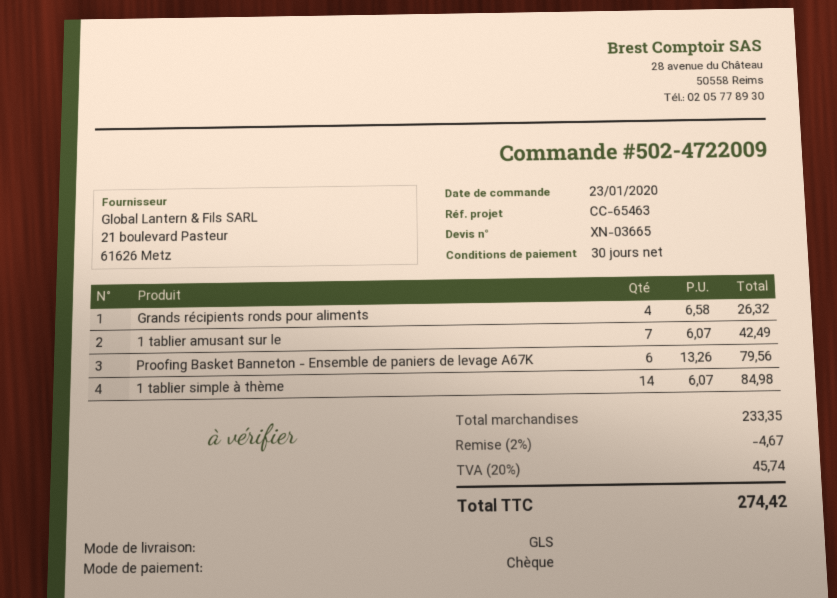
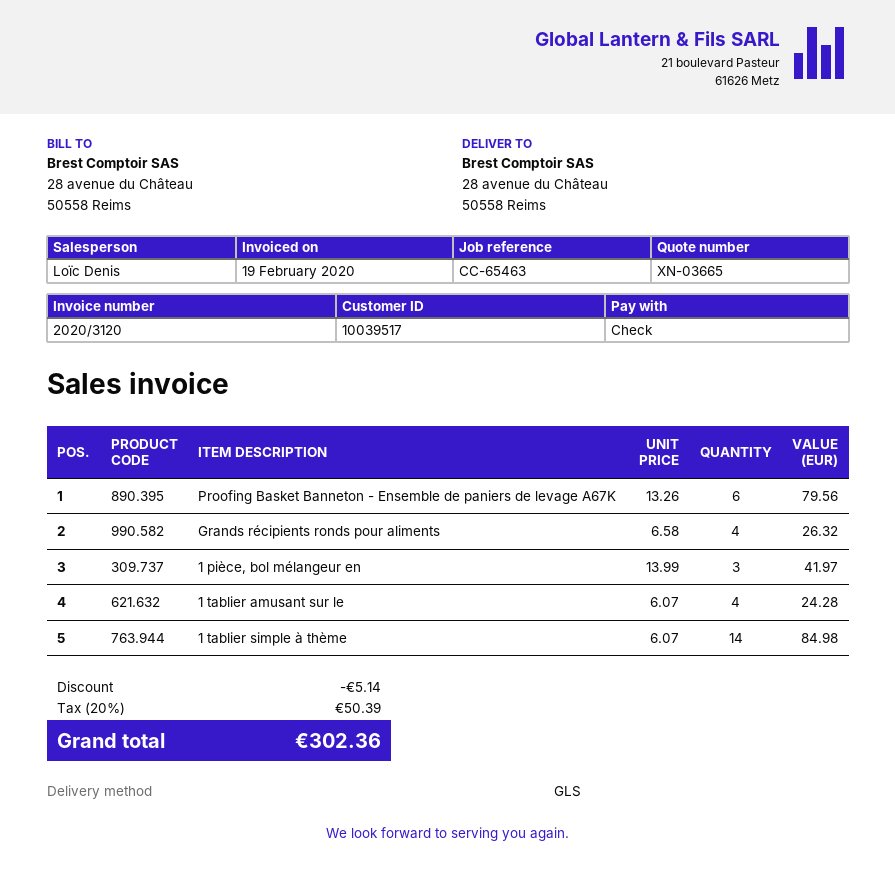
1 tablier amusant sur le: 7 x 6.07 = 42.49 -> 4 x 6.07 = 24.28
1 pièce, bol mélangeur en: none -> 3 x 13.99 = 41.97
discount: 4.67 -> 5.14
tax: 20% = 45.74 -> 20% = 50.39
total: 274.42 -> 302.36

